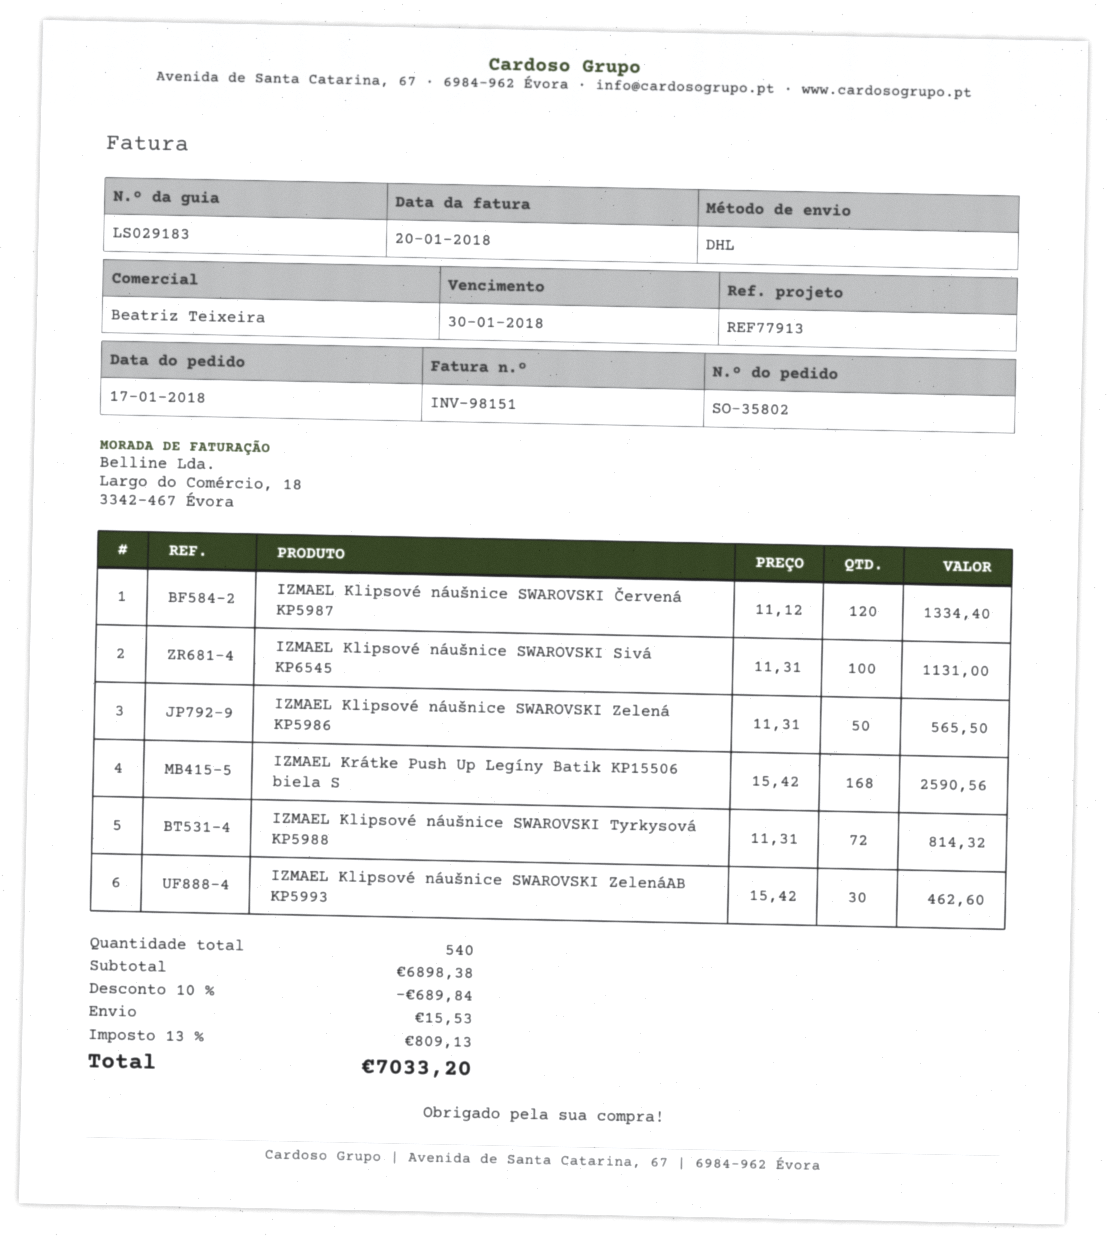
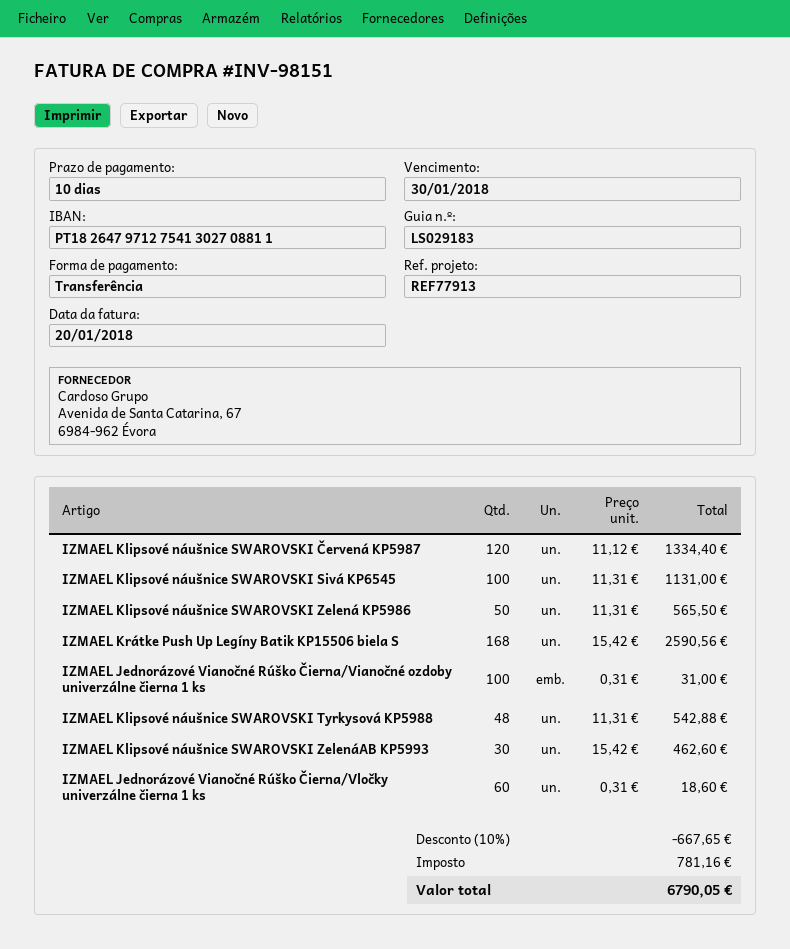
IZMAEL Klipsové náušnice SWAROVSKI Tyrkysová KP5988: 72 x 11.31 = 814.32 -> 48 x 11.31 = 542.88
IZMAEL Jednorázové Vianočné Rúško Čierna/Vianočné ozdoby univerzálne čierna 1 ks: none -> 100 x 0.31 = 31.00
IZMAEL Jednorázové Vianočné Rúško Čierna/Vločky univerzálne čierna 1 ks: none -> 60 x 0.31 = 18.60
discount: 10% = 689.84 -> 10% = 667.65
shipping: 15.53 -> none
tax: 809.13 -> 781.16
total: 7033.20 -> 6790.05

